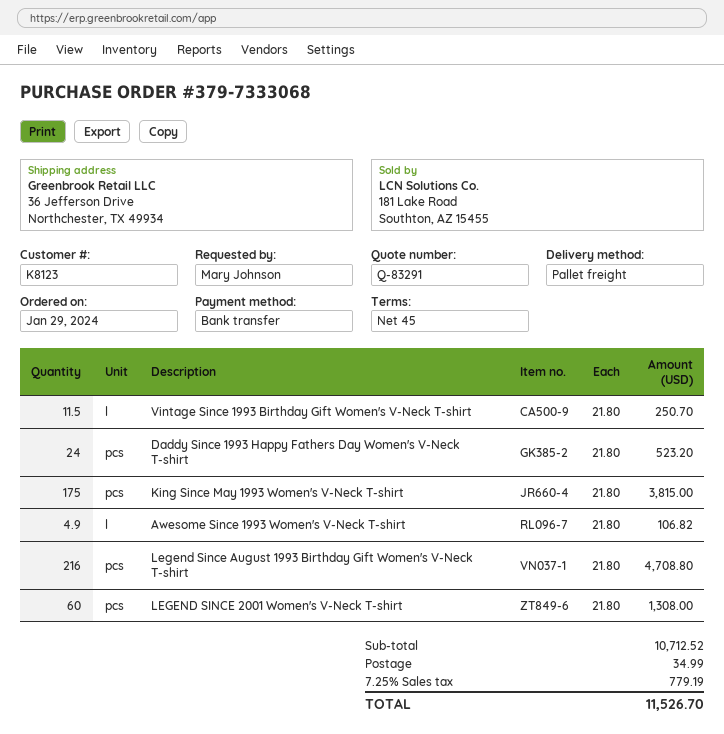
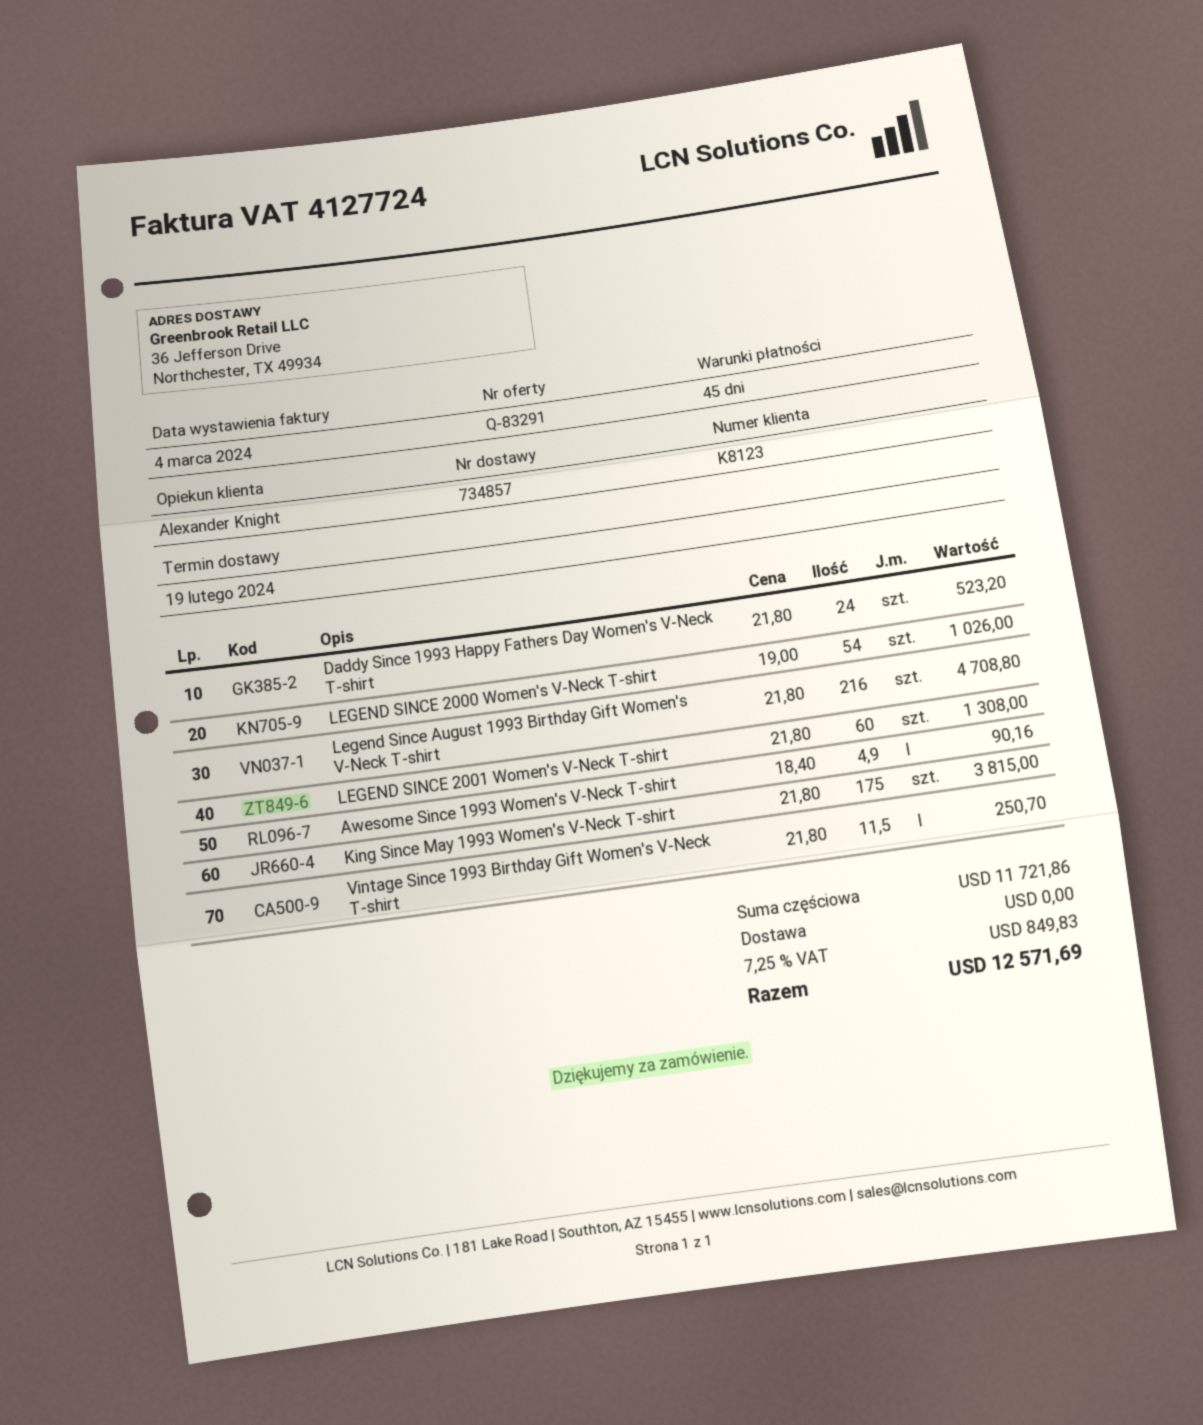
Awesome Since 1993 Women's V-Neck T-shirt: 4.9 x 21.80 = 106.82 -> 4.9 x 18.40 = 90.16
LEGEND SINCE 2000 Women's V-Neck T-shirt: none -> 54 x 19.00 = 1026.00
subtotal: 10712.52 -> 11721.86
shipping: 34.99 -> 0.00
tax: 7.25% = 779.19 -> 7.25% = 849.83
total: 11526.70 -> 12571.69

